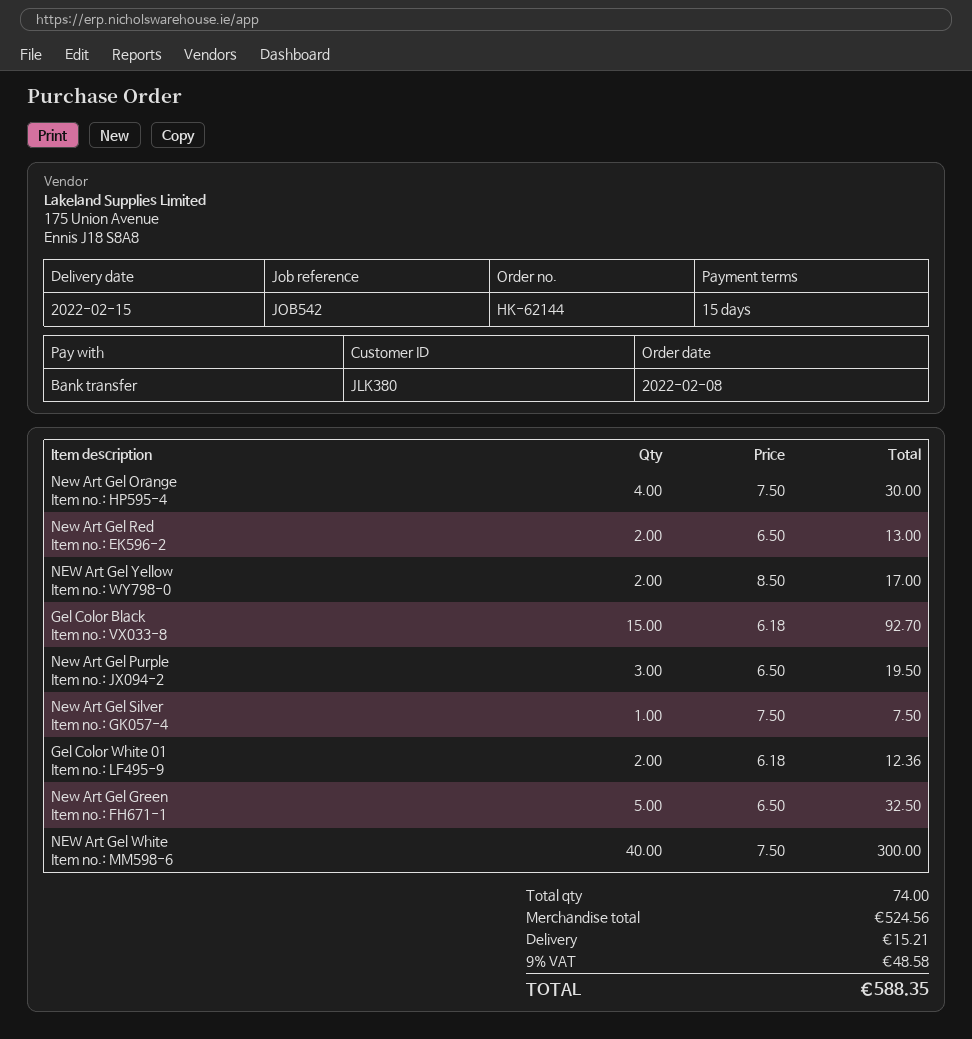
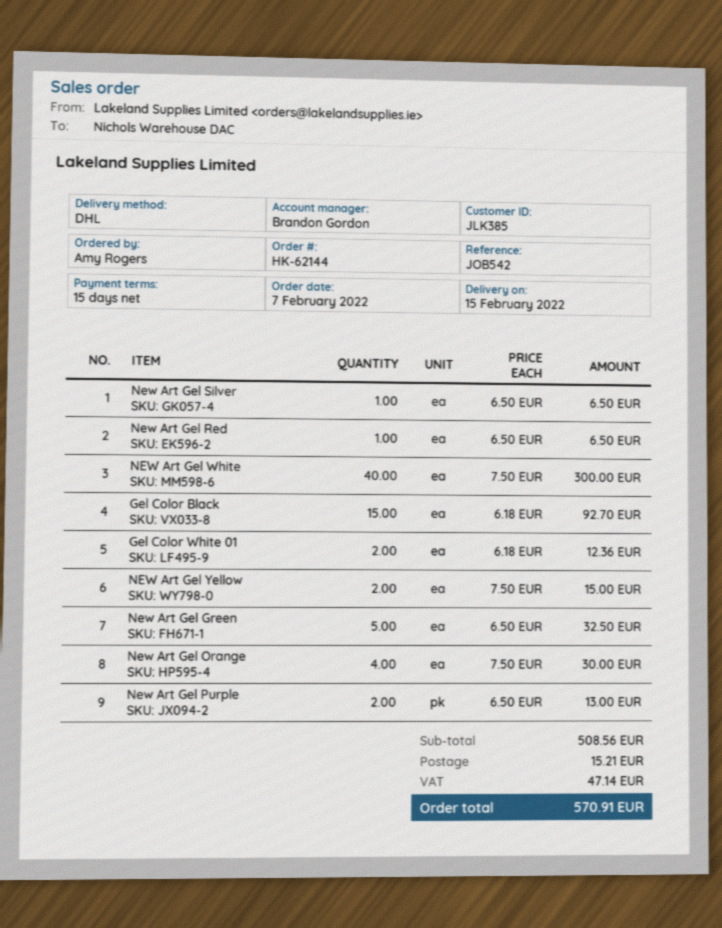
order date: 2022-02-08 -> 2022-02-07
customer number: JLK380 -> JLK385
New Art Gel Red: 2 x 6.50 = 13.00 -> 1 x 6.50 = 6.50
NEW Art Gel Yellow: 2 x 8.50 = 17.00 -> 2 x 7.50 = 15.00
New Art Gel Purple: 3 x 6.50 = 19.50 -> 2 x 6.50 = 13.00
New Art Gel Silver: 1 x 7.50 = 7.50 -> 1 x 6.50 = 6.50
subtotal: 524.56 -> 508.56
tax: 48.58 -> 47.14
total: 588.35 -> 570.91

